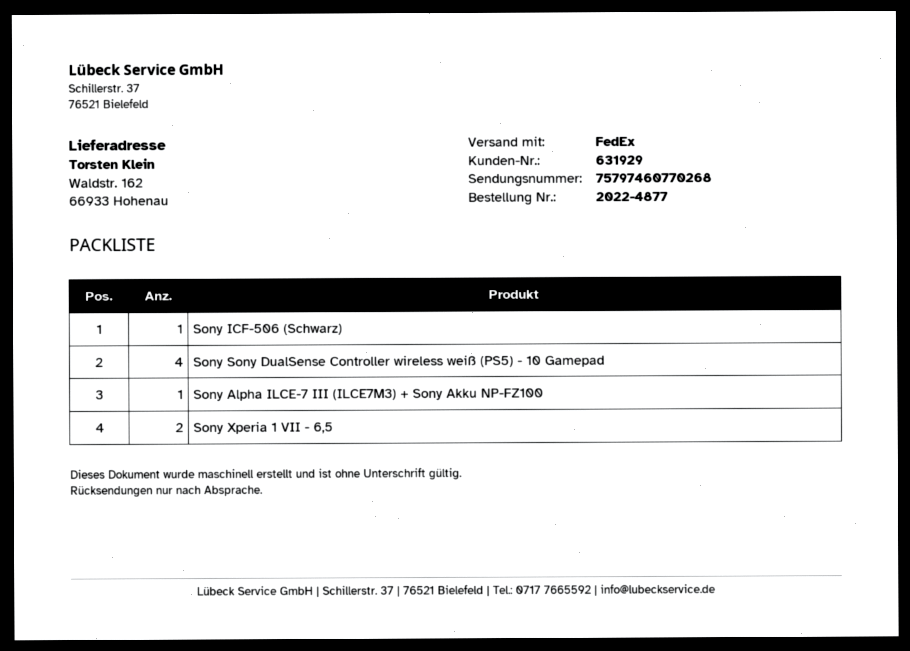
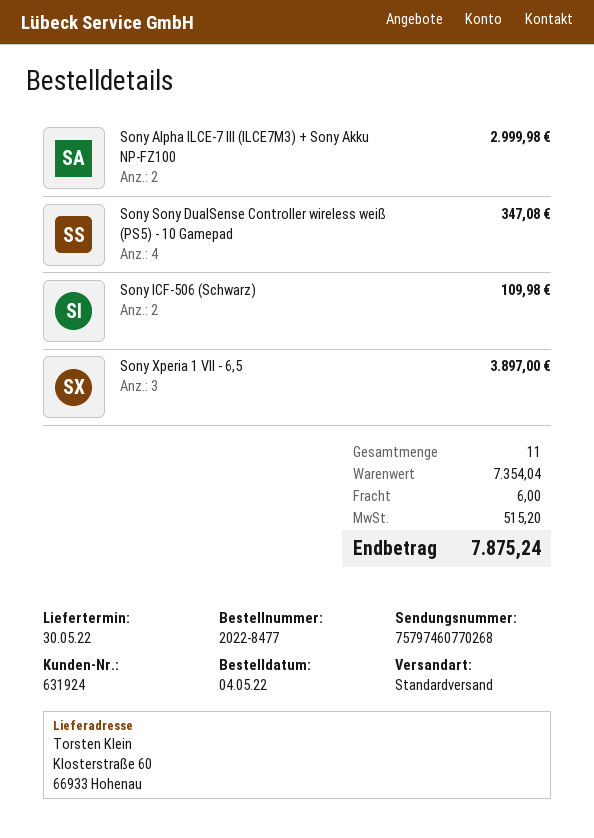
order number: 2022-4877 -> 2022-8477
customer number: 631929 -> 631924
shipping method: FedEx -> standard
ship to: Waldstr. 162, 66933 Hohenau -> Klosterstraße 60, 66933 Hohenau
Sony ICF-506 (Schwarz): 1 -> 2
Sony Alpha ILCE-7 III (ILCE7M3) + Sony Akku NP-FZ100: 1 -> 2
Sony Xperia 1 VII - 6,5: 2 -> 3

